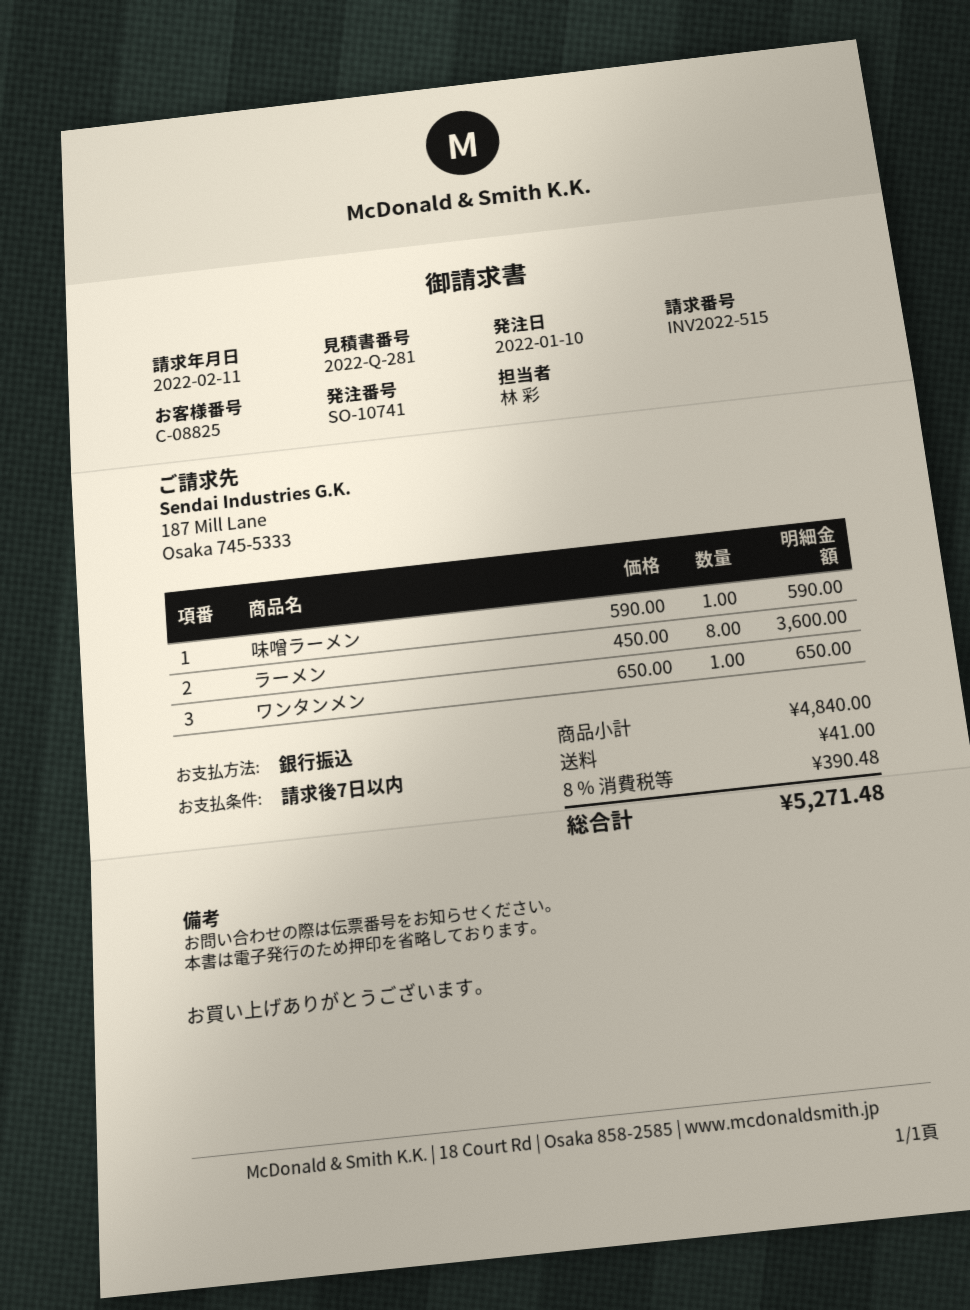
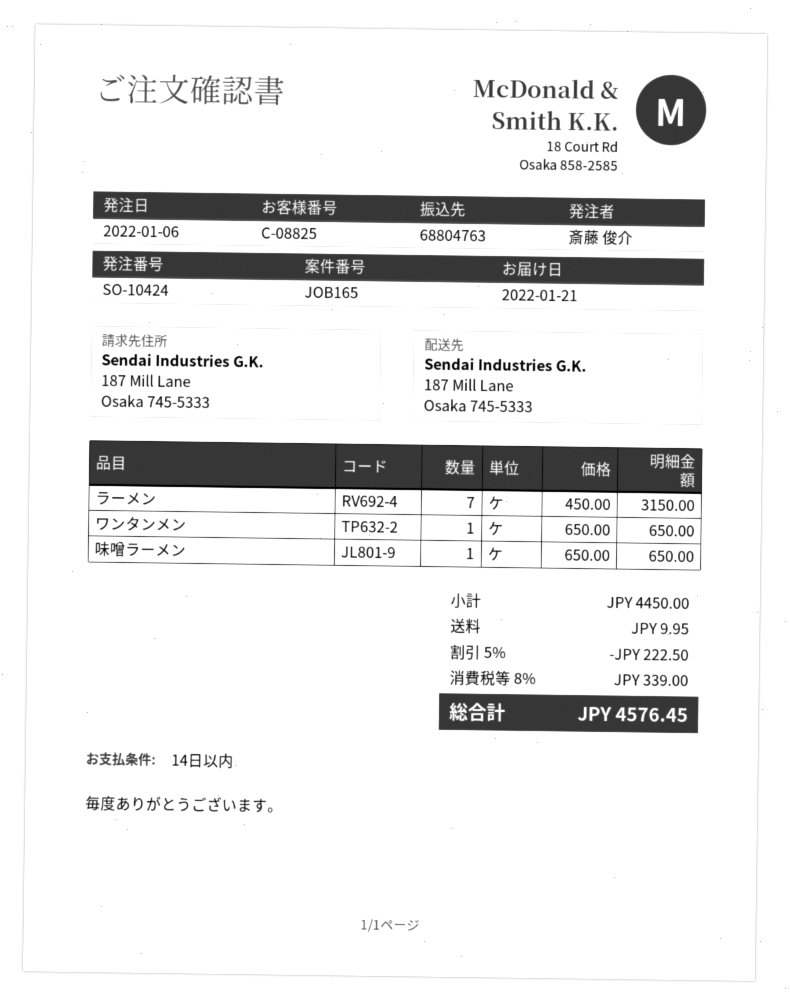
order number: SO-10741 -> SO-10424
order date: 2022-01-10 -> 2022-01-06
payment terms: 7 days -> 14 days
味噌ラーメン: 1 x 590.00 = 590.00 -> 1 x 650.00 = 650.00
ラーメン: 8 x 450.00 = 3600.00 -> 7 x 450.00 = 3150.00
subtotal: 4840.00 -> 4450.00
discount: none -> 5% = 222.50
shipping: 41.00 -> 9.95
tax: 8% = 390.48 -> 8% = 339.00
total: 5271.48 -> 4576.45

